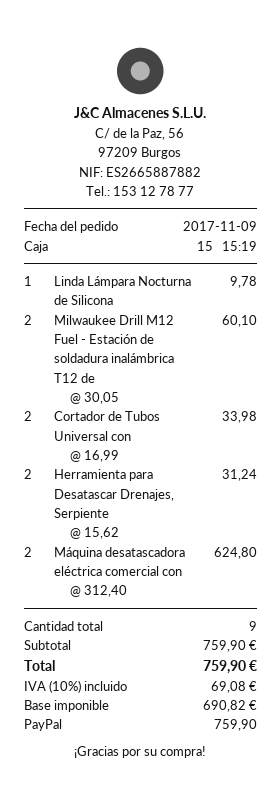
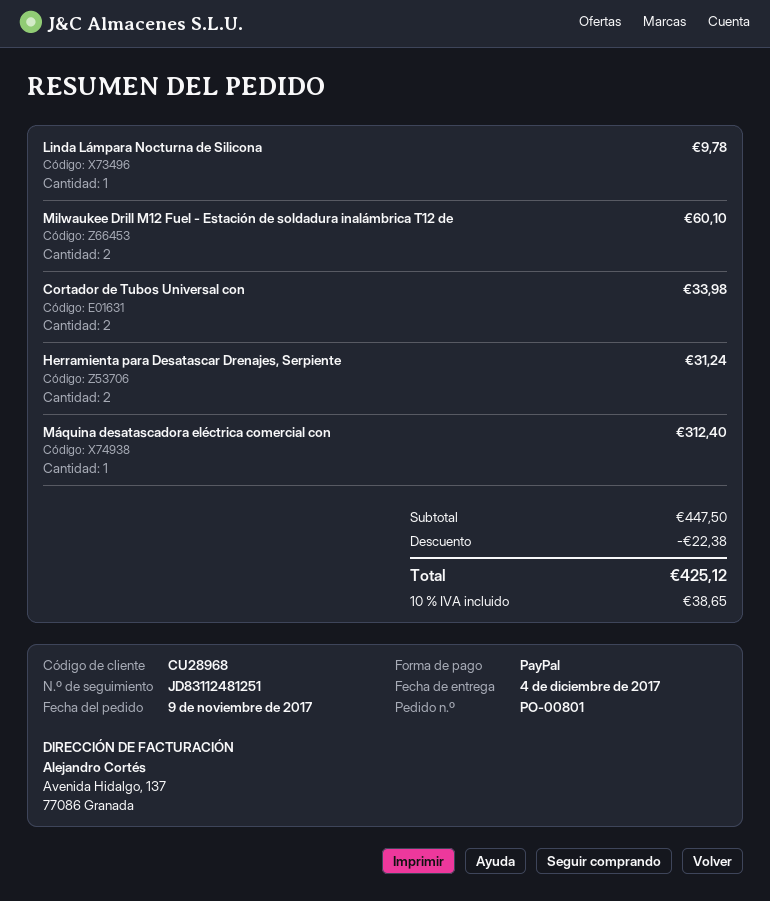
Máquina desatascadora eléctrica comercial con: 2 for 624.80 -> 1 for 312.40
subtotal: 759.90 -> 447.50
discount: none -> 22.38
tax: 10% = 69.08 -> 10% = 38.65
total: 759.90 -> 425.12

